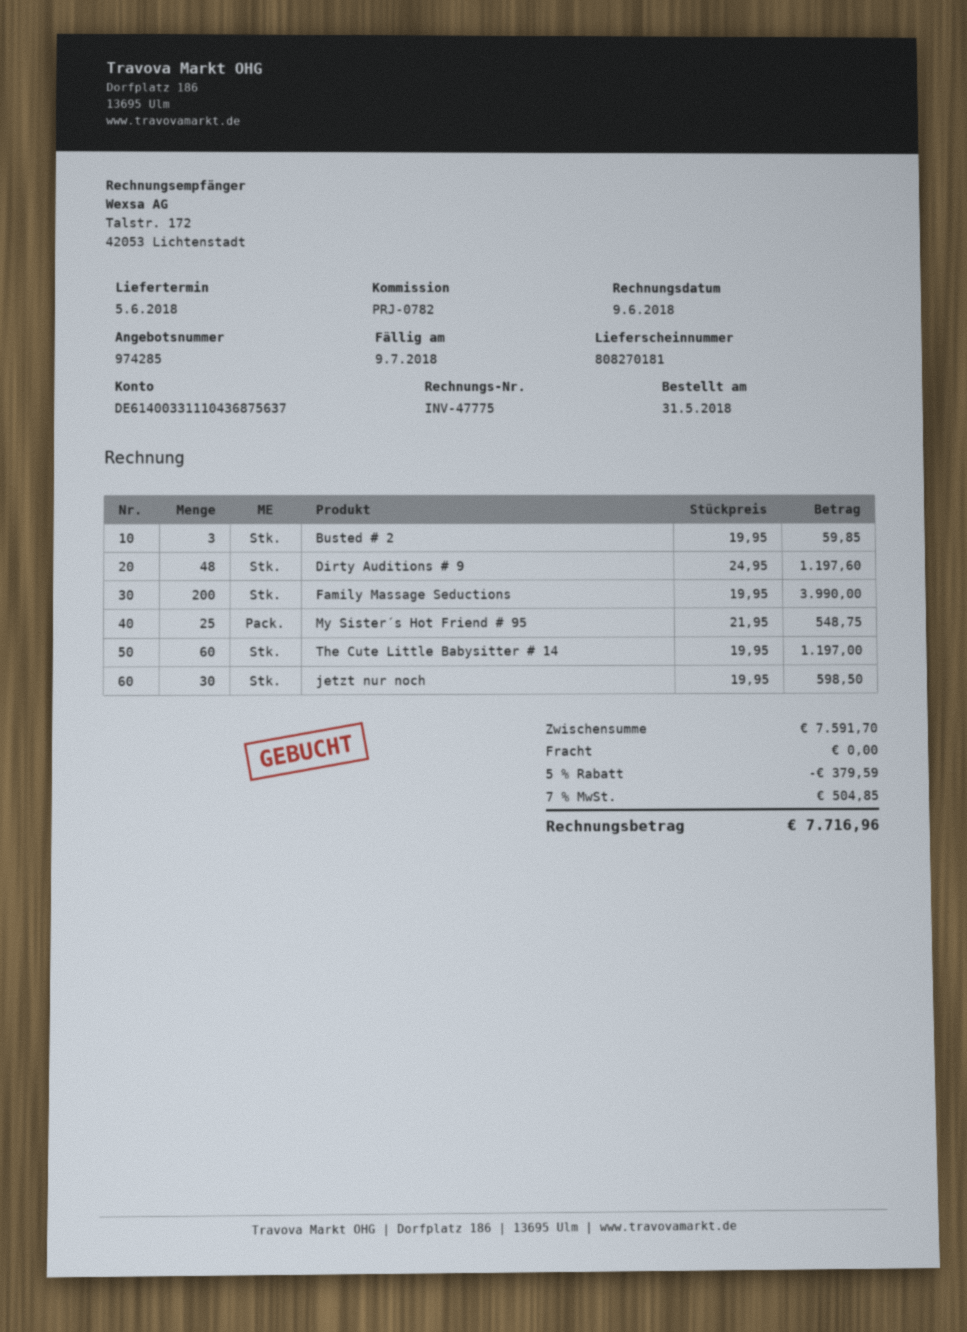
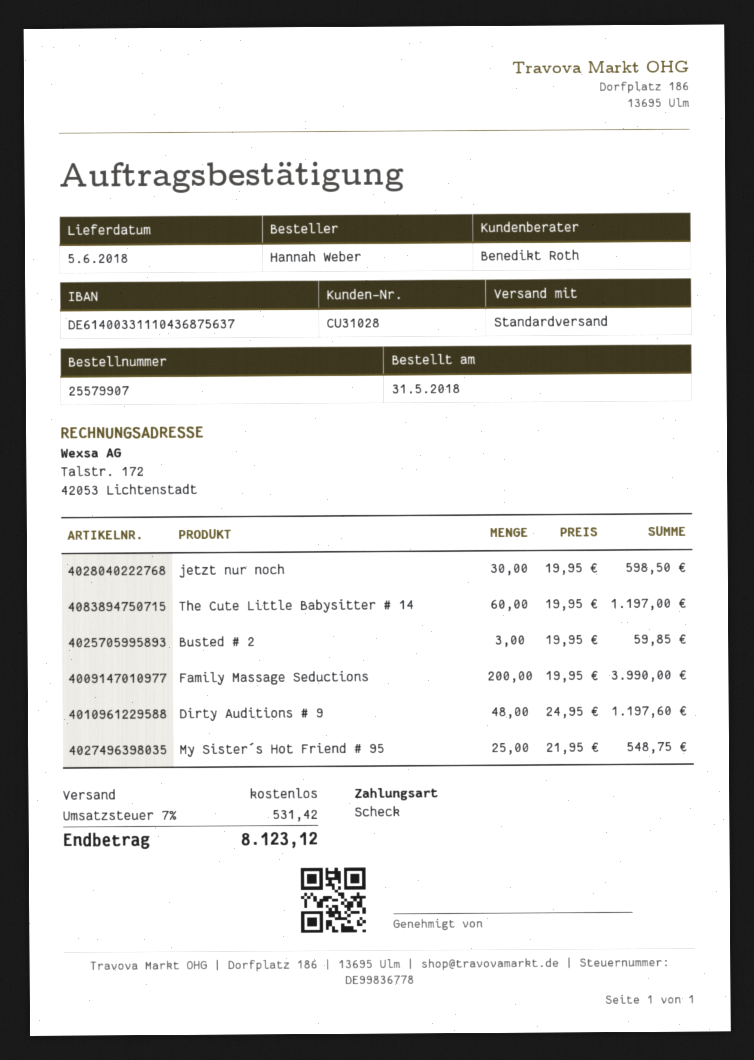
discount: 5% = 379.59 -> none
tax: 7% = 504.85 -> 7% = 531.42
total: 7716.96 -> 8123.12

